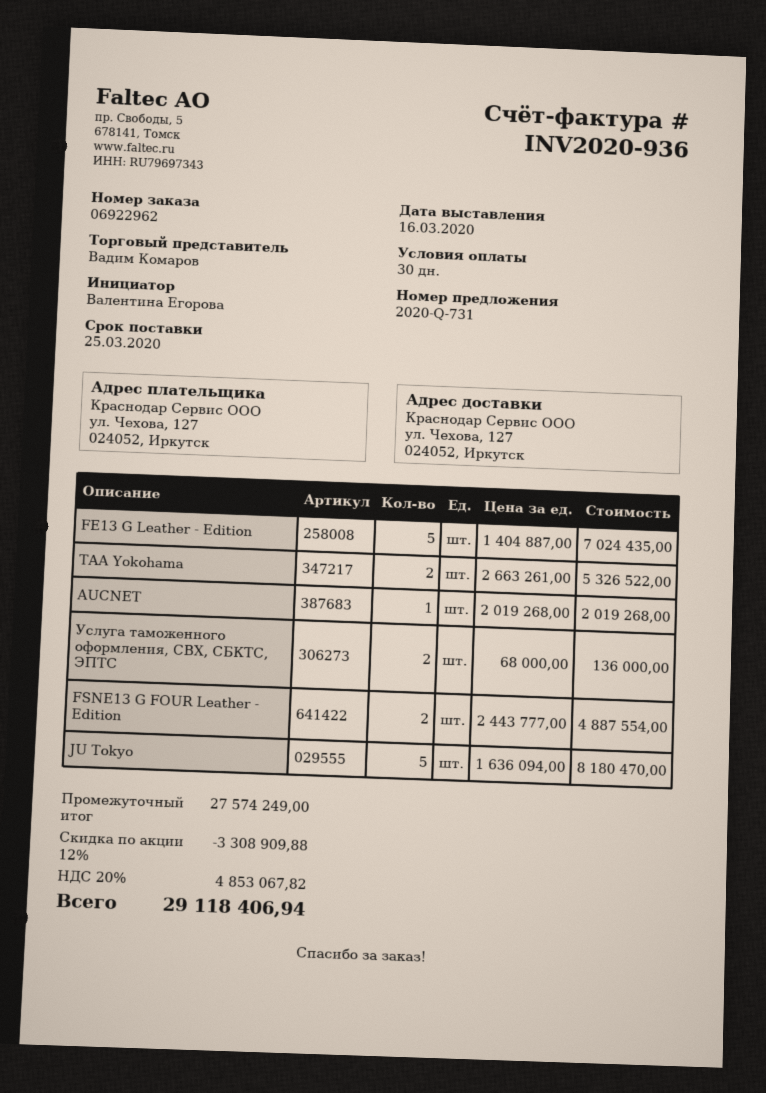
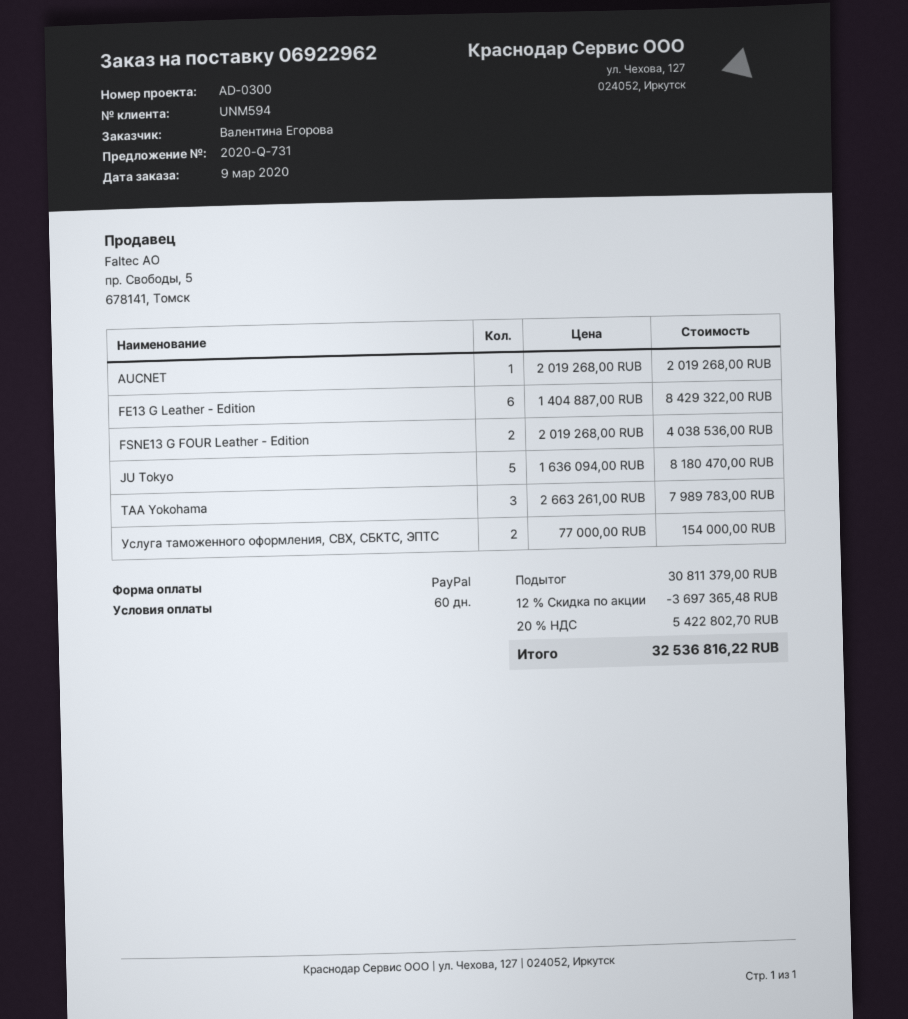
payment terms: 30 days -> 60 days
FE13 G Leather - Edition: 5 x 1404887.00 = 7024435.00 -> 6 x 1404887.00 = 8429322.00
TAA Yokohama: 2 x 2663261.00 = 5326522.00 -> 3 x 2663261.00 = 7989783.00
Услуга таможенного оформления, СВХ, СБКТС, ЭПТС: 2 x 68000.00 = 136000.00 -> 2 x 77000.00 = 154000.00
FSNE13 G FOUR Leather - Edition: 2 x 2443777.00 = 4887554.00 -> 2 x 2019268.00 = 4038536.00
subtotal: 27574249.00 -> 30811379.00
discount: 12% = 3308909.88 -> 12% = 3697365.48
tax: 20% = 4853067.82 -> 20% = 5422802.70
total: 29118406.94 -> 32536816.22

